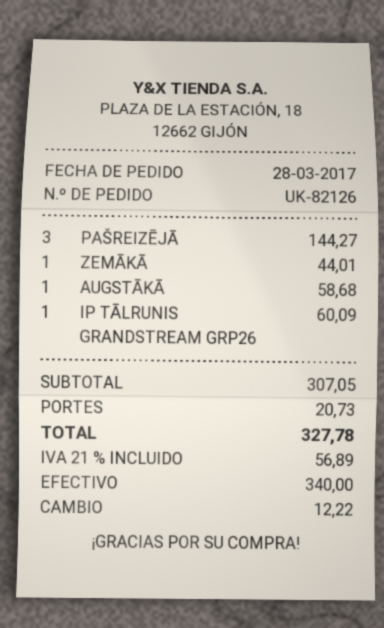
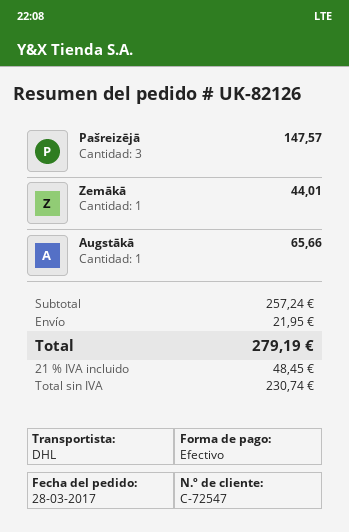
PAŠREIZĒJĀ: 3 for 144.27 -> 3 for 147.57
AUGSTĀKĀ: 1 for 58.68 -> 1 for 65.66
IP TĀLRUNIS GRANDSTREAM GRP26: 1 for 60.09 -> none
subtotal: 307.05 -> 257.24
shipping: 20.73 -> 21.95
tax: 21% = 56.89 -> 21% = 48.45
total: 327.78 -> 279.19

